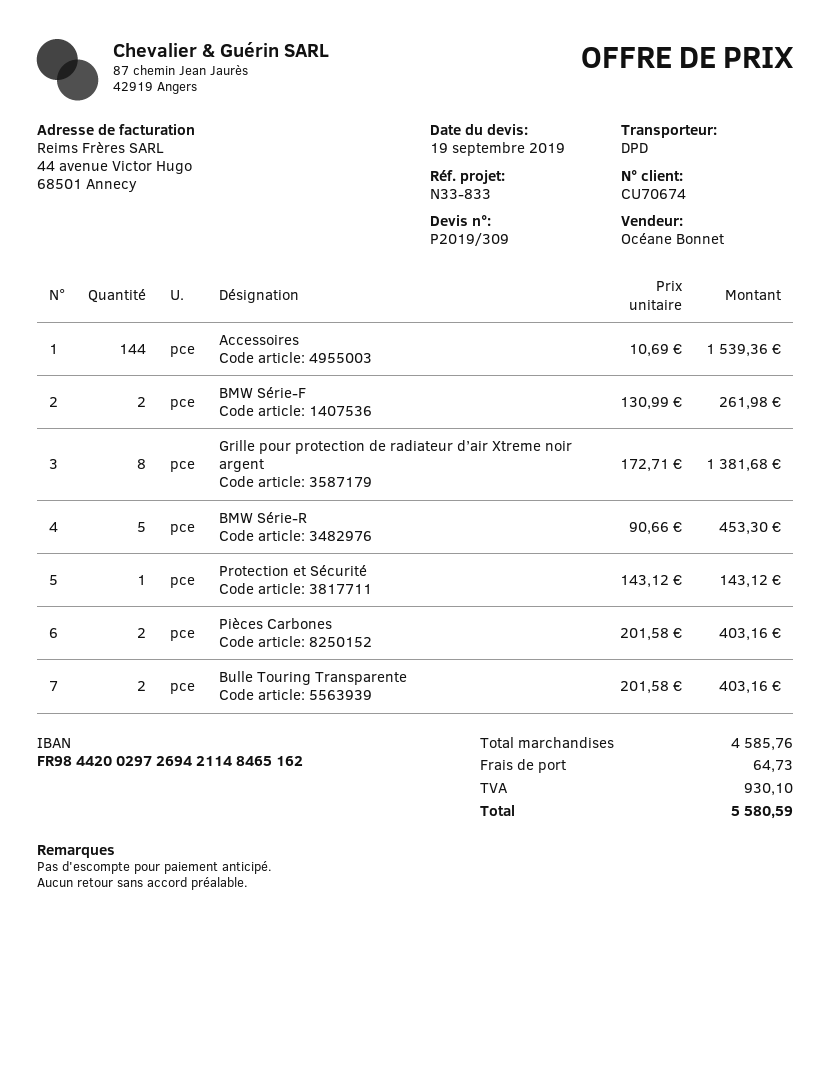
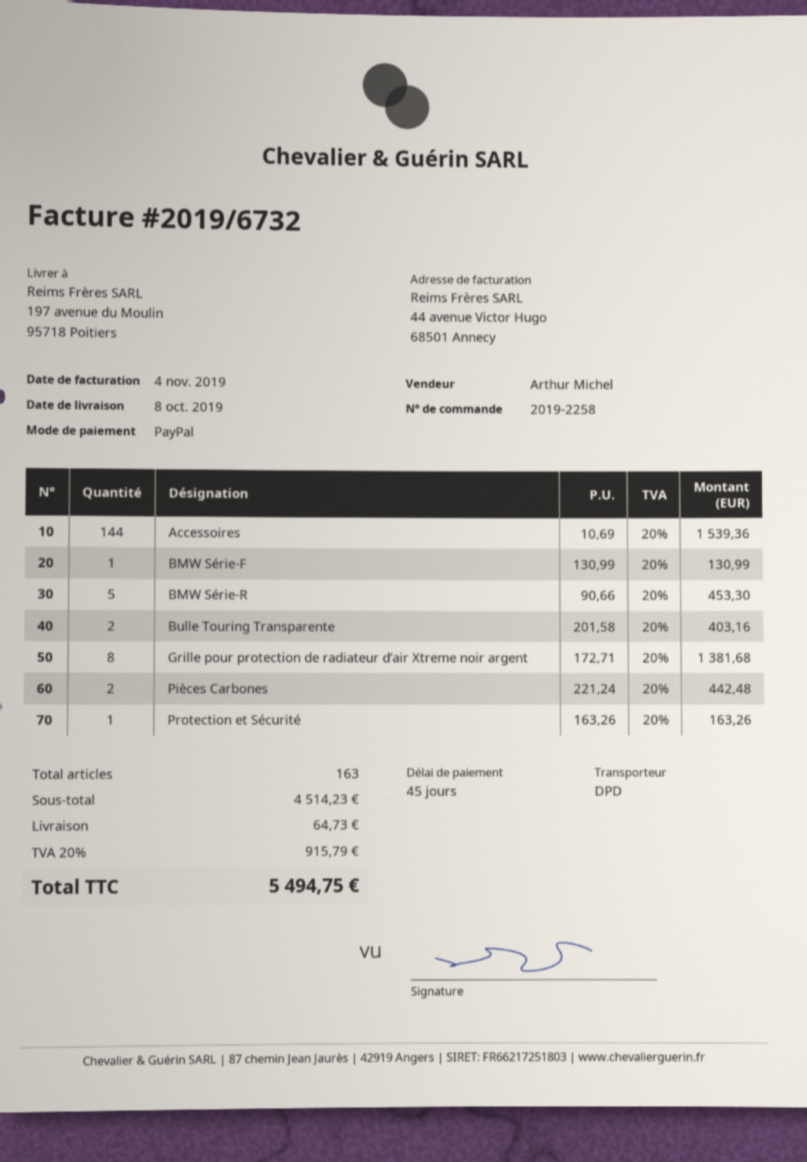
sales rep: Océane Bonnet -> Arthur Michel
BMW Série-F: 2 x 130.99 = 261.98 -> 1 x 130.99 = 130.99
Protection et Sécurité: 1 x 143.12 = 143.12 -> 1 x 163.26 = 163.26
Pièces Carbones: 2 x 201.58 = 403.16 -> 2 x 221.24 = 442.48
subtotal: 4585.76 -> 4514.23
tax: 930.10 -> 915.79
total: 5580.59 -> 5494.75

